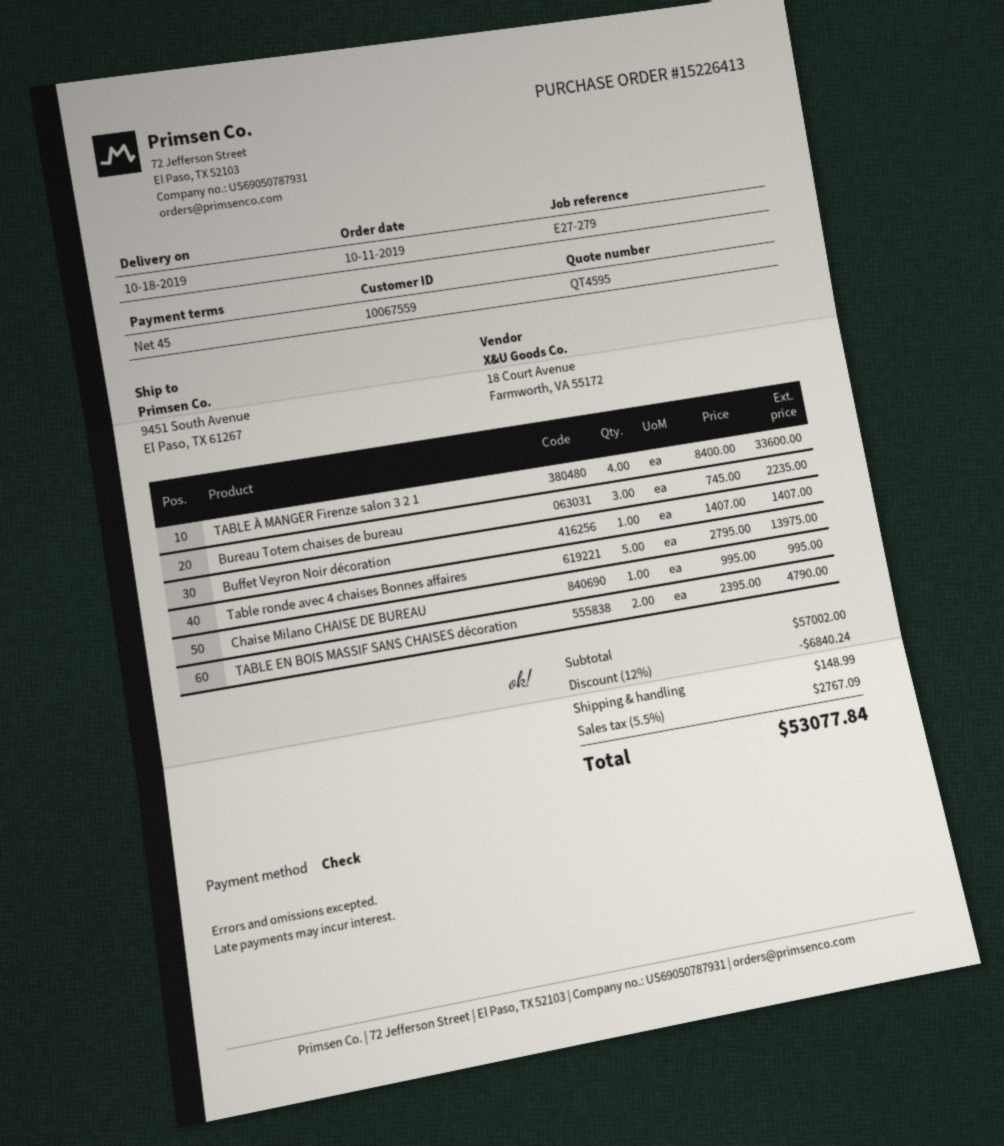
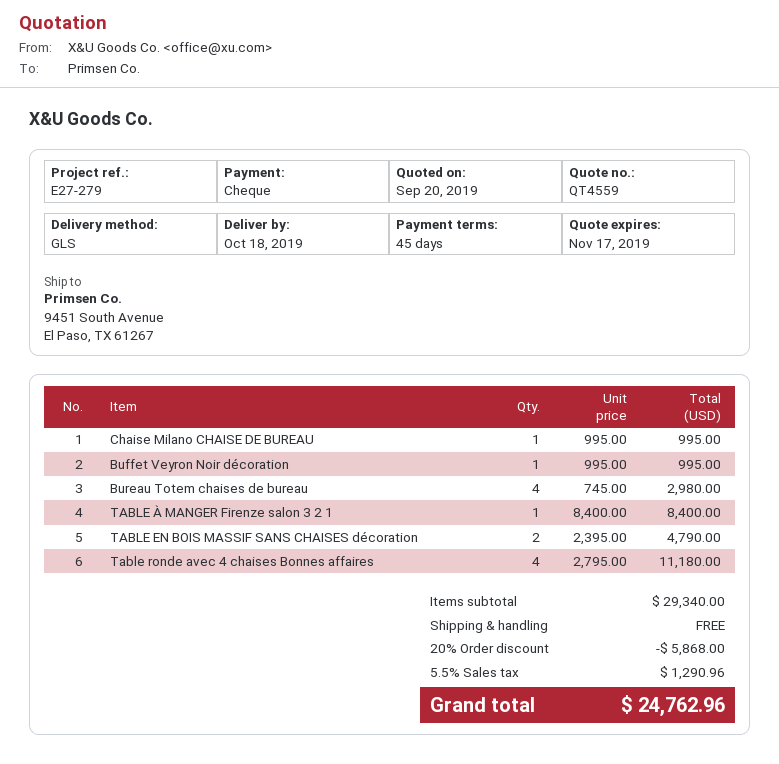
quote number: QT4595 -> QT4559
TABLE À MANGER Firenze salon 3 2 1: 4 x 8400.00 = 33600.00 -> 1 x 8400.00 = 8400.00
Bureau Totem chaises de bureau: 3 x 745.00 = 2235.00 -> 4 x 745.00 = 2980.00
Buffet Veyron Noir décoration: 1 x 1407.00 = 1407.00 -> 1 x 995.00 = 995.00
Table ronde avec 4 chaises Bonnes affaires: 5 x 2795.00 = 13975.00 -> 4 x 2795.00 = 11180.00
subtotal: 57002.00 -> 29340.00
discount: 12% = 6840.24 -> 20% = 5868.00
shipping: 148.99 -> 0.00
tax: 5.5% = 2767.09 -> 5.5% = 1290.96
total: 53077.84 -> 24762.96

